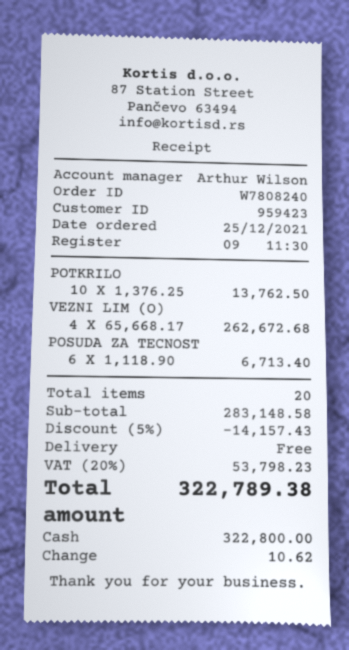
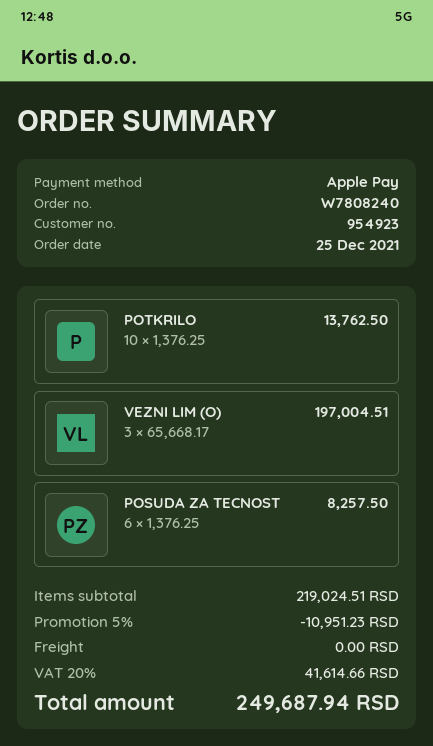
customer number: 959423 -> 954923
payment method: cash -> Apple Pay
VEZNI LIM (O): 4 x 65668.17 = 262672.68 -> 3 x 65668.17 = 197004.51
POSUDA ZA TECNOST: 6 x 1118.90 = 6713.40 -> 6 x 1376.25 = 8257.50
subtotal: 283148.58 -> 219024.51
discount: 5% = 14157.43 -> 5% = 10951.23
tax: 20% = 53798.23 -> 20% = 41614.66
total: 322789.38 -> 249687.94

